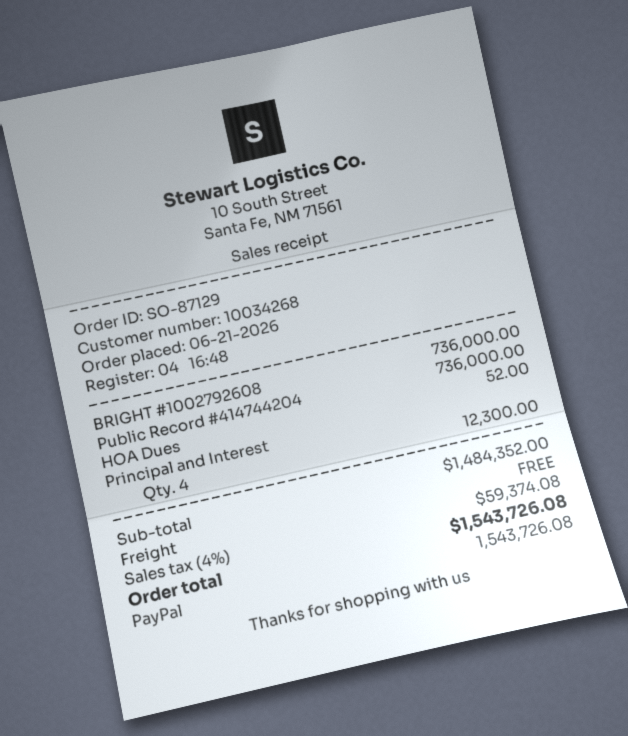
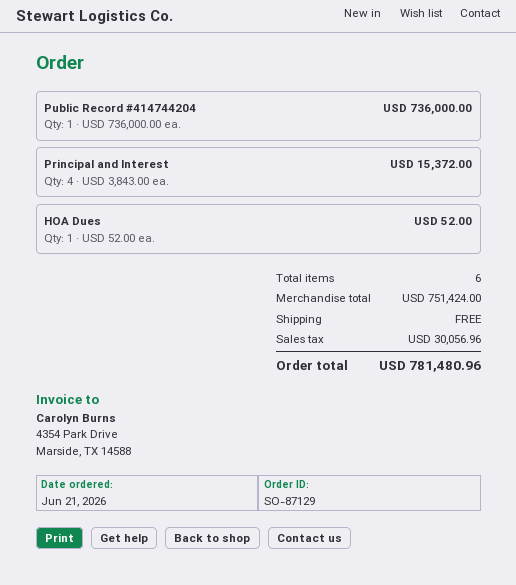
BRIGHT #1002792608: 1 for 736000.00 -> none
Principal and Interest: 4 for 12300.00 -> 4 for 15372.00
subtotal: 1484352.00 -> 751424.00
tax: 59374.08 -> 30056.96
total: 1543726.08 -> 781480.96

